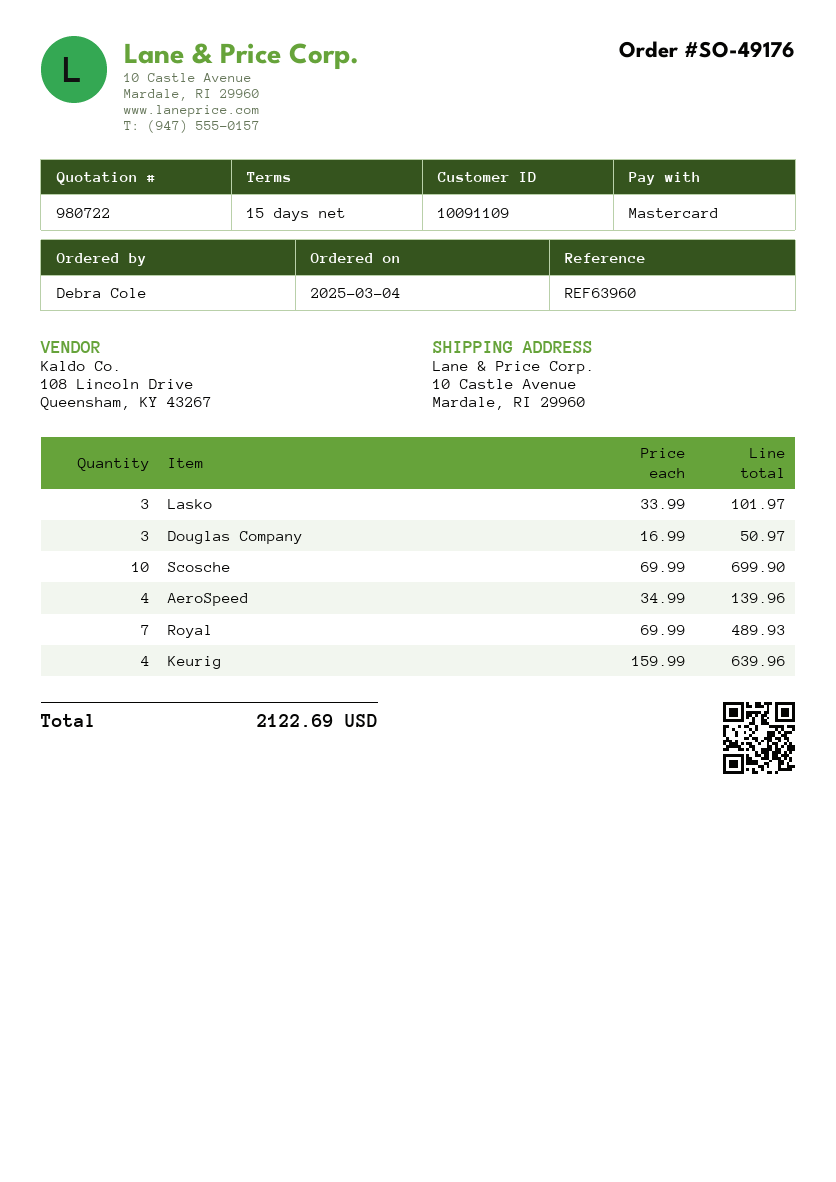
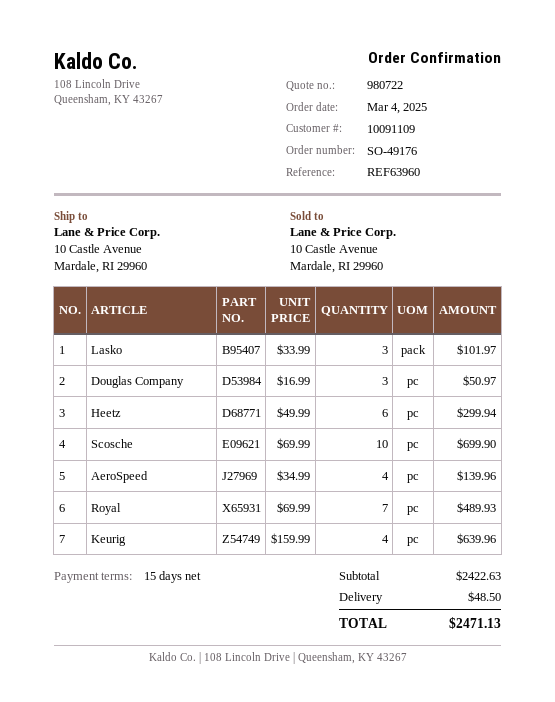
Heetz: none -> 6 x 49.99 = 299.94
shipping: none -> 48.50
total: 2122.69 -> 2471.13

